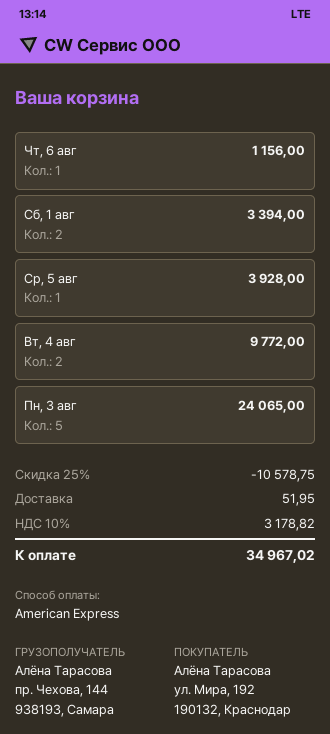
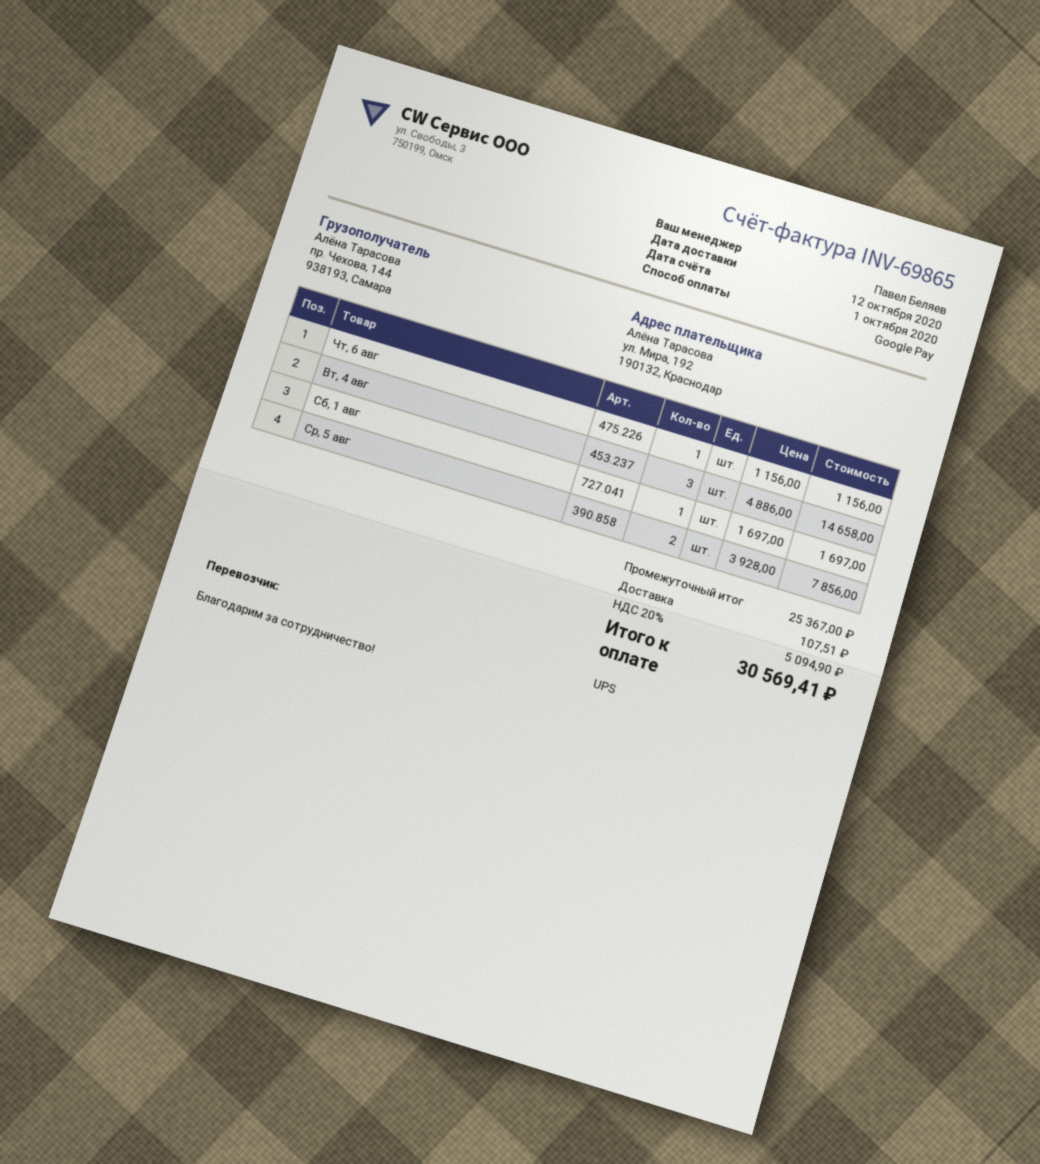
payment method: American Express -> Google Pay
Сб, 1 авг: 2 for 3394.00 -> 1 for 1697.00
Ср, 5 авг: 1 for 3928.00 -> 2 for 7856.00
Вт, 4 авг: 2 for 9772.00 -> 3 for 14658.00
Пн, 3 авг: 5 for 24065.00 -> none
discount: 25% = 10578.75 -> none
shipping: 51.95 -> 107.51
tax: 10% = 3178.82 -> 20% = 5094.90
total: 34967.02 -> 30569.41

